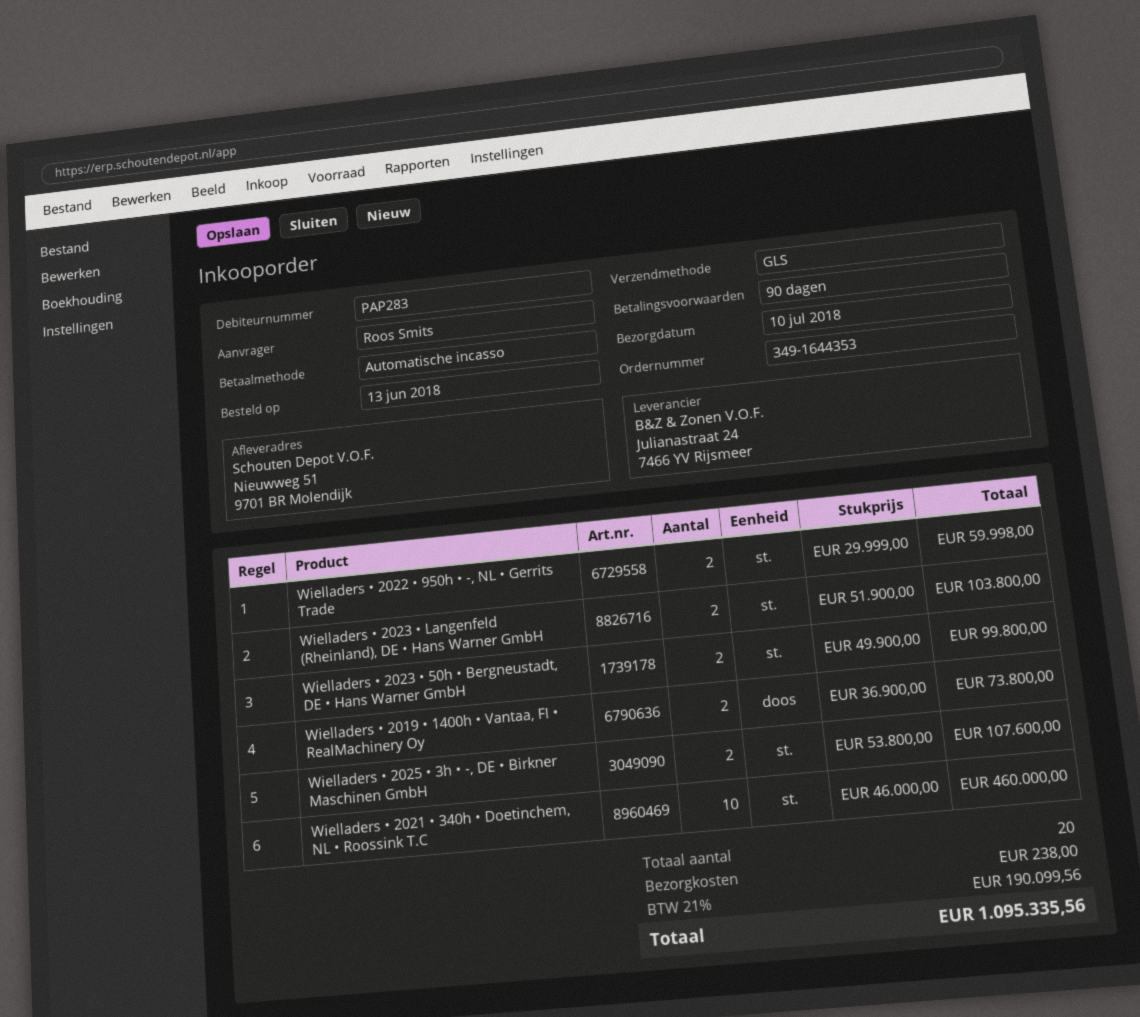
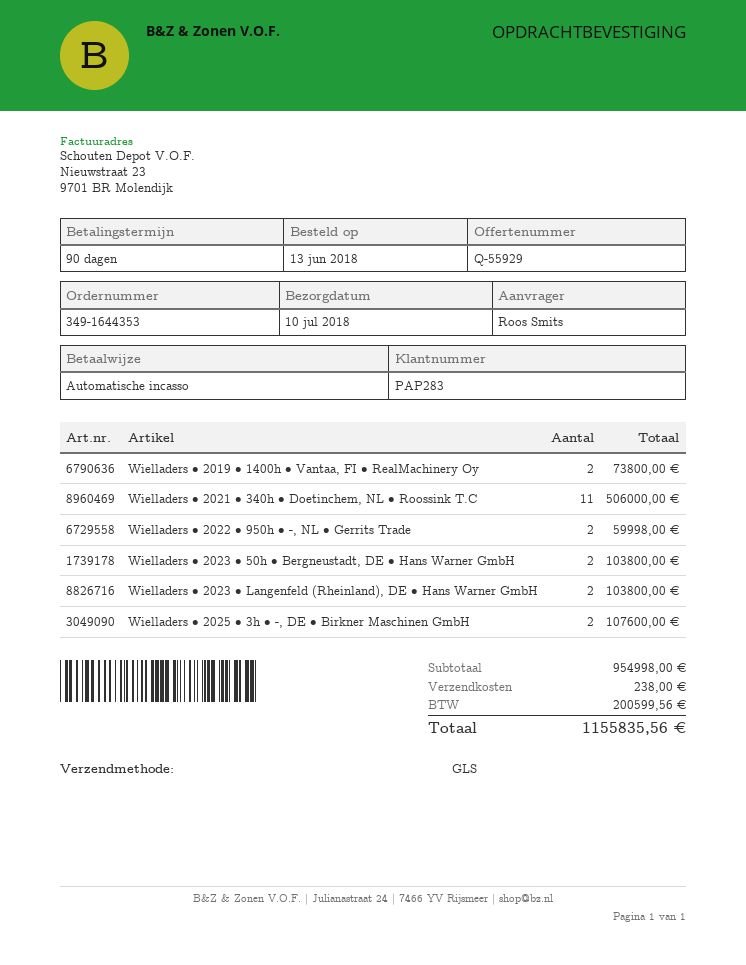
Wielladers • 2023 • 50h • Bergneustadt, DE • Hans Warner GmbH: 2 for 99800.00 -> 2 for 103800.00
Wielladers • 2021 • 340h • Doetinchem, NL • Roossink T.C: 10 for 460000.00 -> 11 for 506000.00
tax: 190099.56 -> 200599.56
total: 1095335.56 -> 1155835.56

